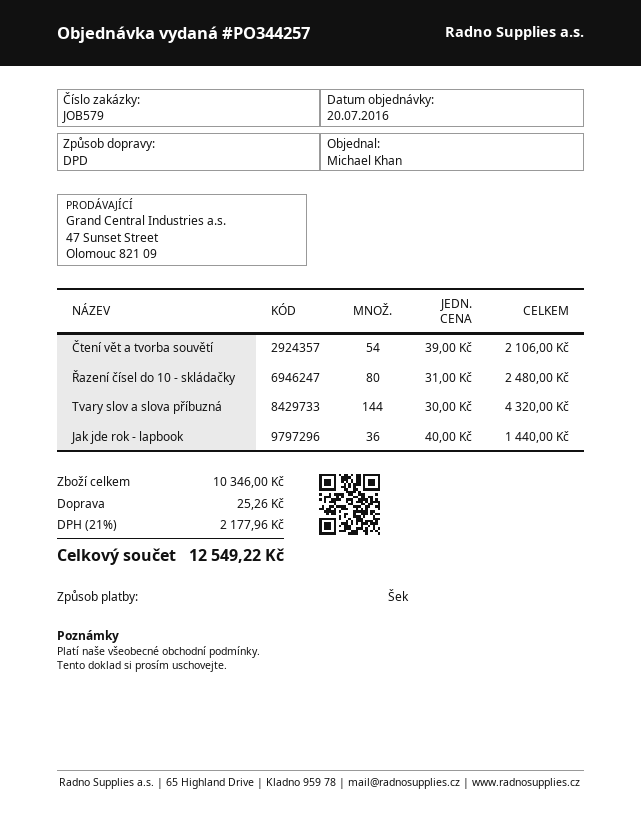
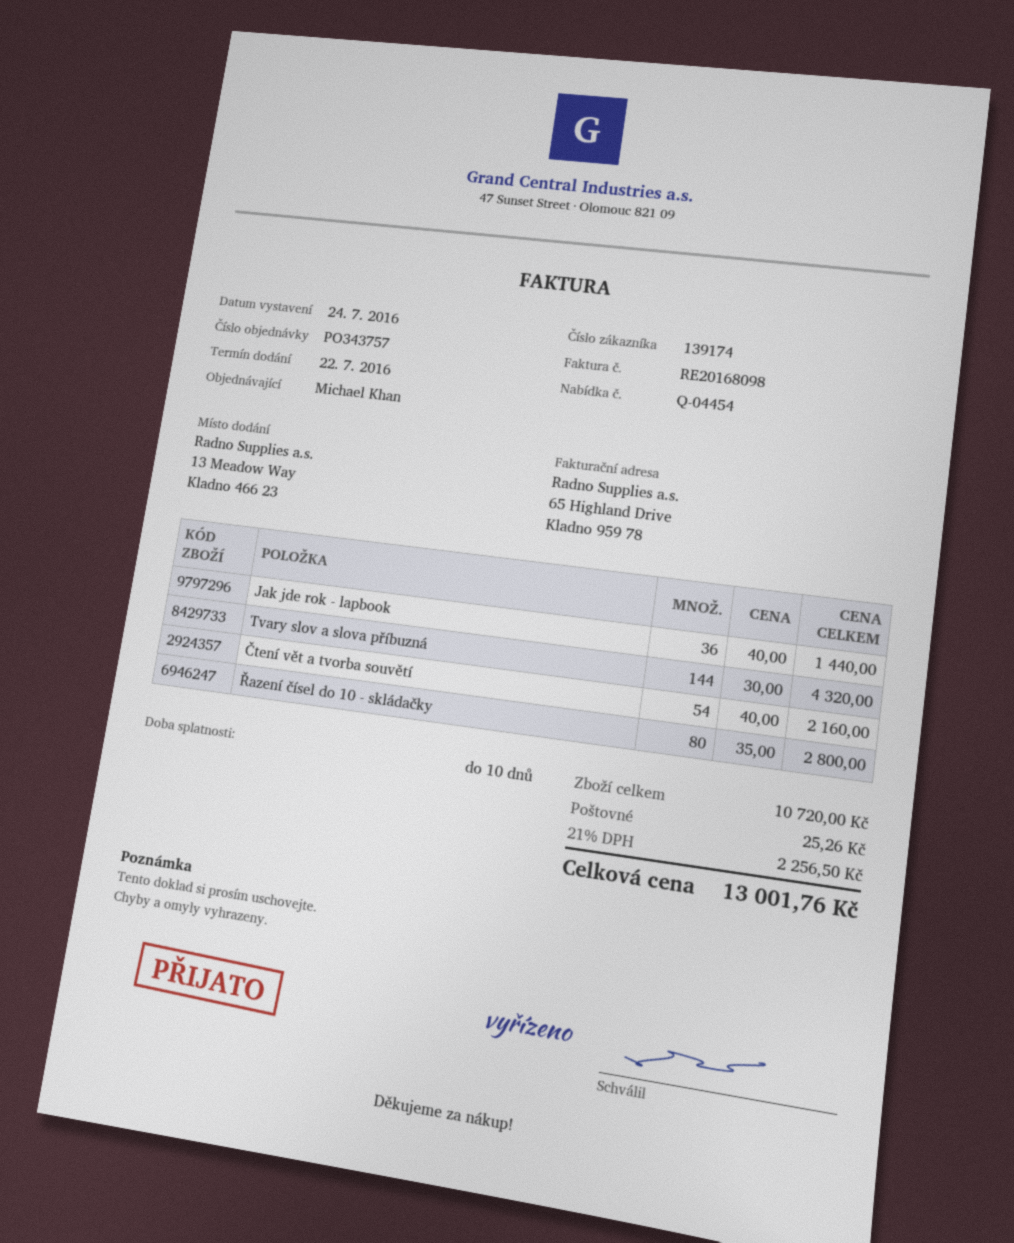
order number: PO344257 -> PO343757
Čtení vět a tvorba souvětí: 54 x 39.00 = 2106.00 -> 54 x 40.00 = 2160.00
Řazení čísel do 10 - skládačky: 80 x 31.00 = 2480.00 -> 80 x 35.00 = 2800.00
subtotal: 10346.00 -> 10720.00
tax: 21% = 2177.96 -> 21% = 2256.50
total: 12549.22 -> 13001.76

